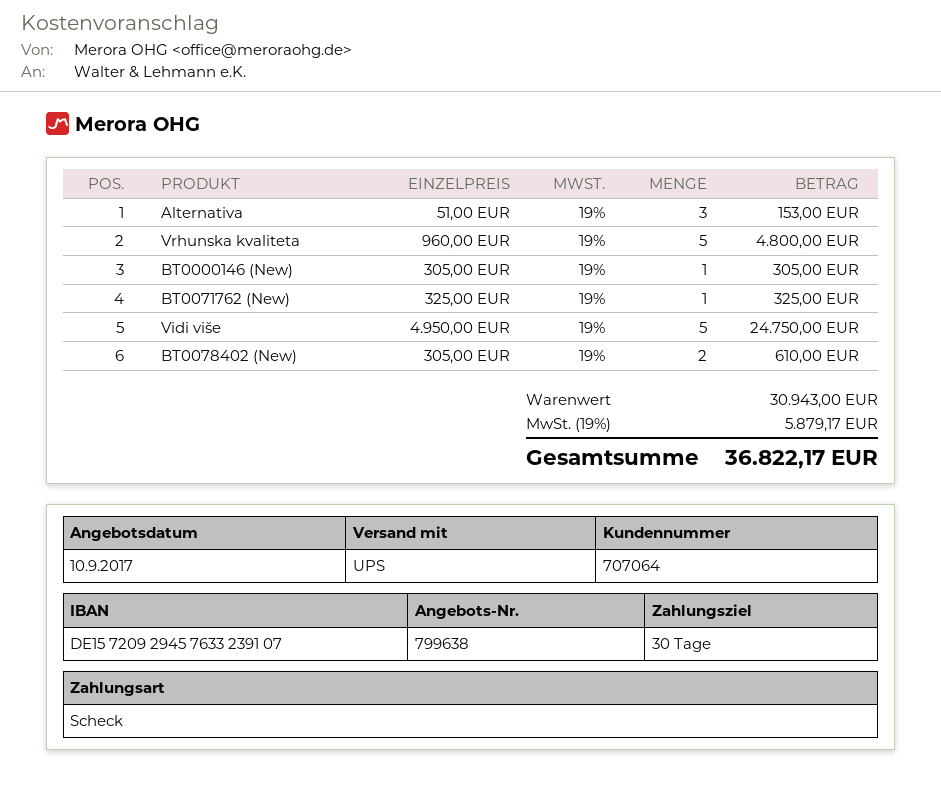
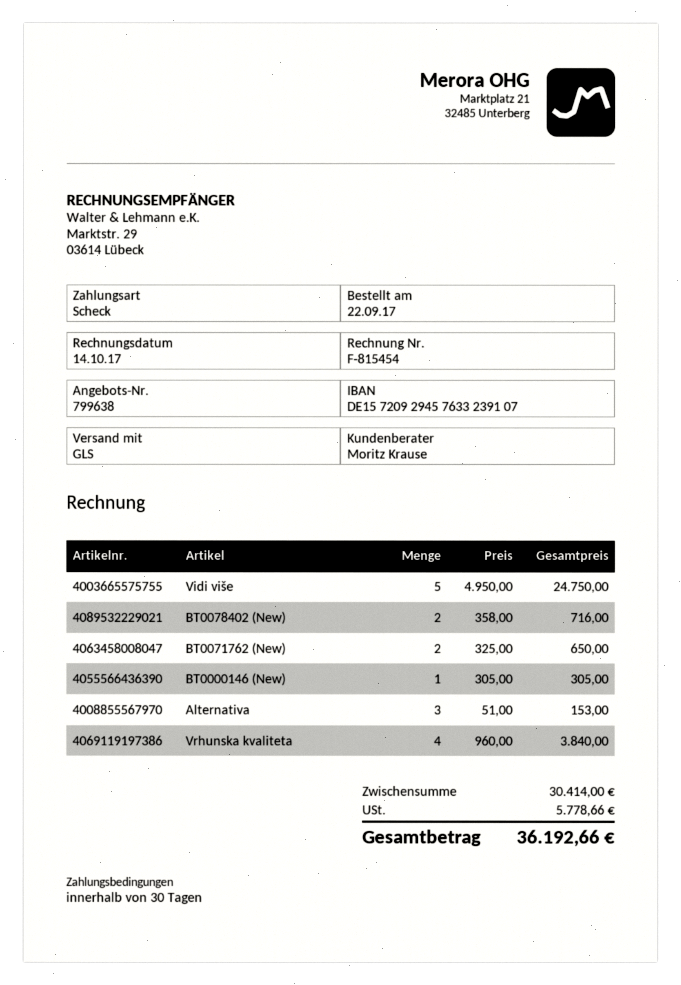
shipping method: UPS -> GLS
Vrhunska kvaliteta: 5 x 960.00 = 4800.00 -> 4 x 960.00 = 3840.00
BT0071762 (New): 1 x 325.00 = 325.00 -> 2 x 325.00 = 650.00
BT0078402 (New): 2 x 305.00 = 610.00 -> 2 x 358.00 = 716.00
subtotal: 30943.00 -> 30414.00
tax: 5879.17 -> 5778.66
total: 36822.17 -> 36192.66

